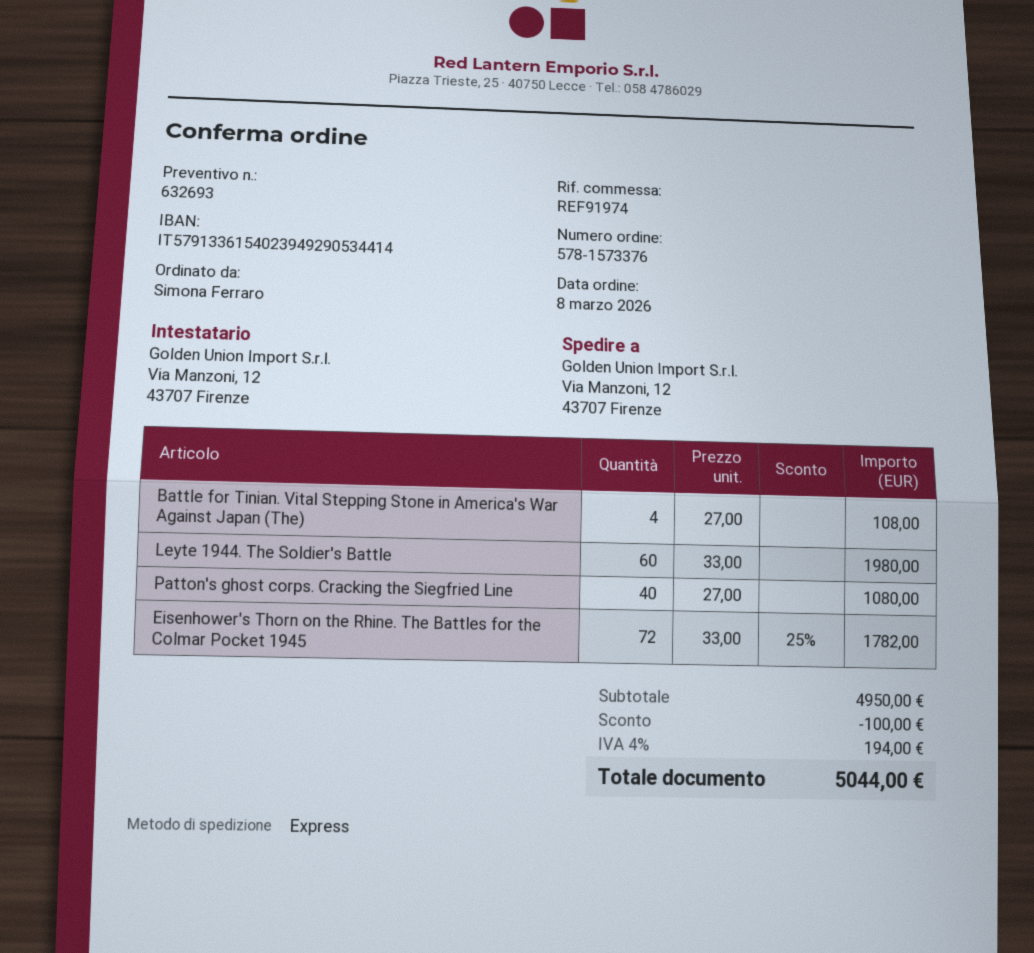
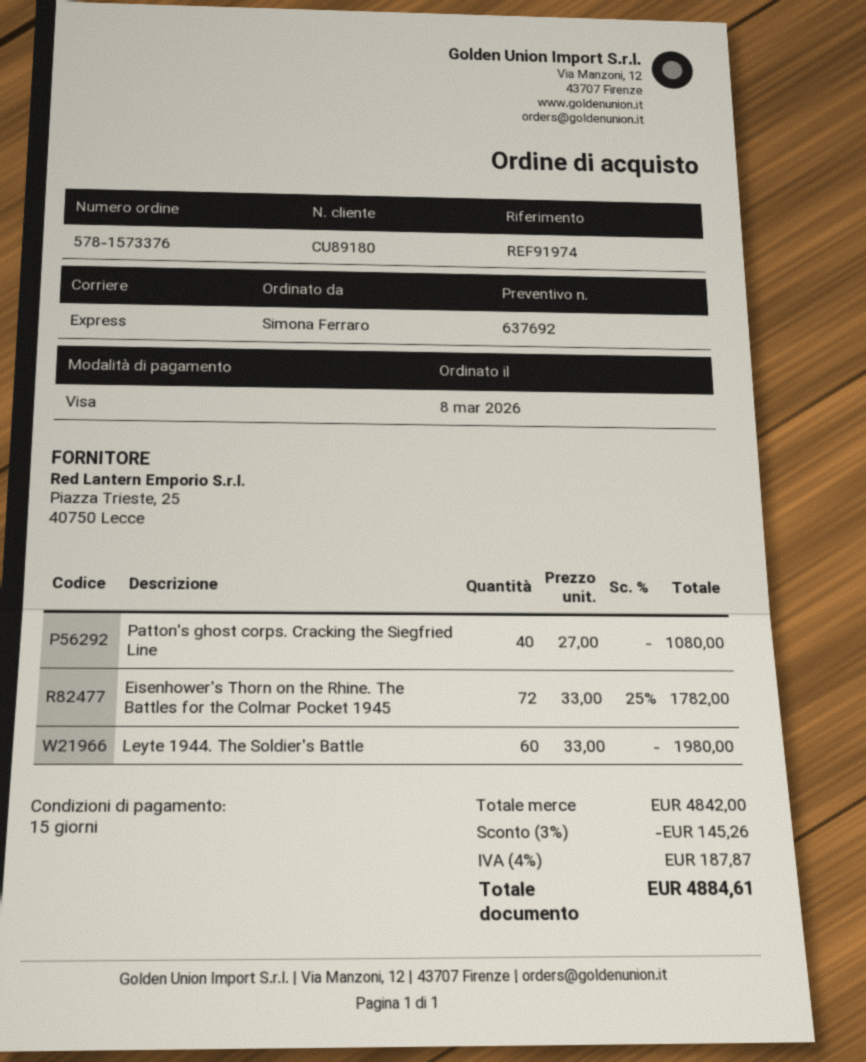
quote number: 632693 -> 637692
Battle for Tinian. Vital Stepping Stone in America's War Against Japan (The): 4 x 27.00 = 108.00 -> none
subtotal: 4950.00 -> 4842.00
discount: 100.00 -> 145.26
tax: 4% = 194.00 -> 4% = 187.87
total: 5044.00 -> 4884.61

